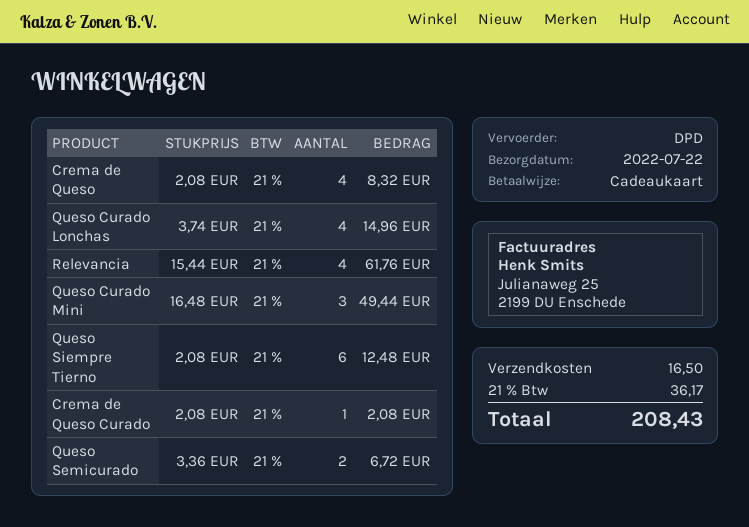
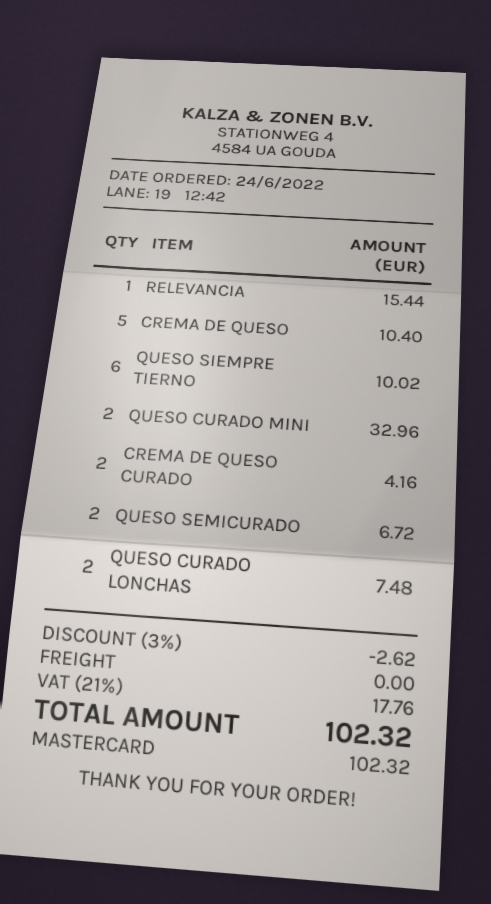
payment method: gift card -> Mastercard
Crema de Queso: 4 for 8.32 -> 5 for 10.40
Queso Curado Lonchas: 4 for 14.96 -> 2 for 7.48
Relevancia: 4 for 61.76 -> 1 for 15.44
Queso Curado Mini: 3 for 49.44 -> 2 for 32.96
Queso Siempre Tierno: 6 for 12.48 -> 6 for 10.02
Crema de Queso Curado: 1 for 2.08 -> 2 for 4.16
discount: none -> 3% = 2.62
shipping: 16.50 -> 0.00
tax: 21% = 36.17 -> 21% = 17.76
total: 208.43 -> 102.32

